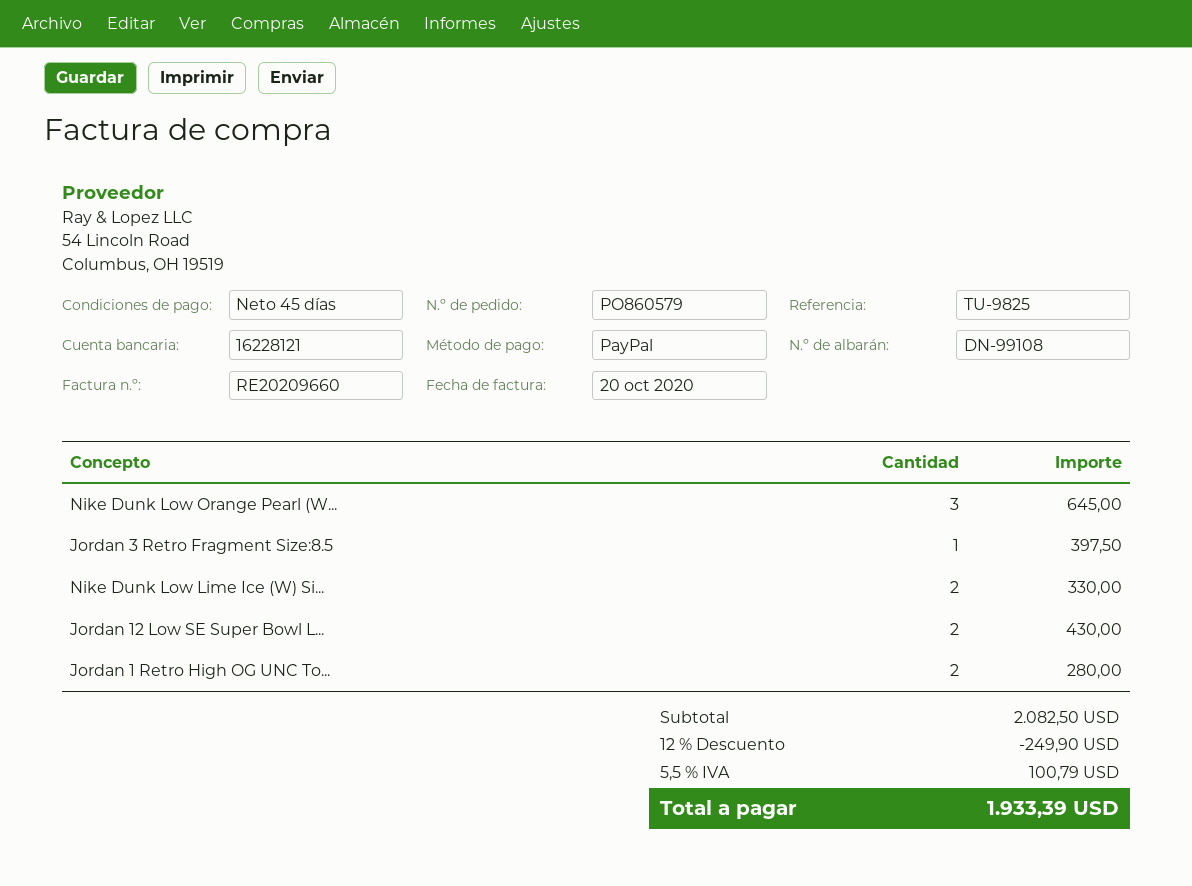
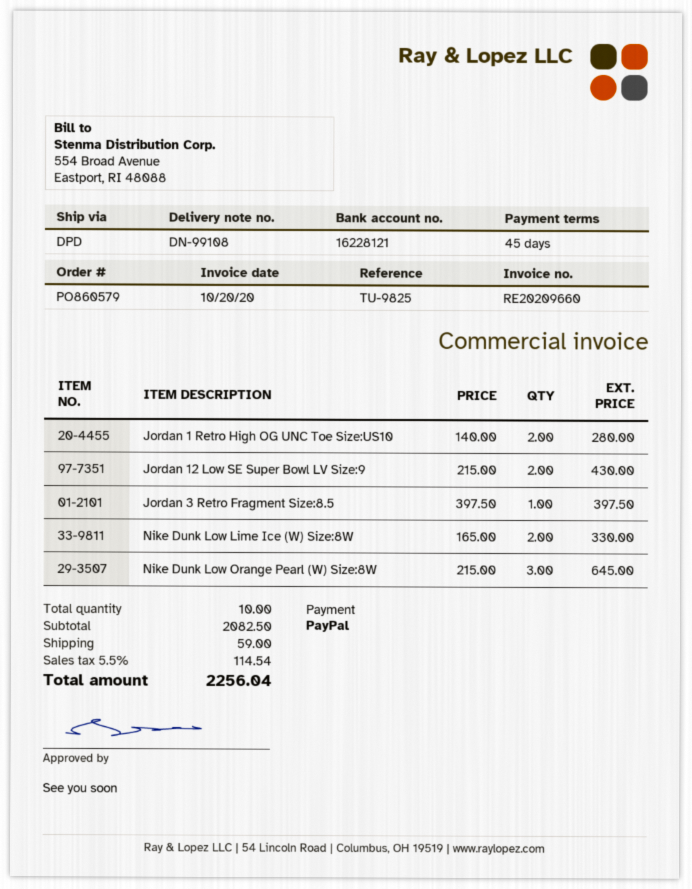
discount: 12% = 249.90 -> none
shipping: none -> 59.00
tax: 5.5% = 100.79 -> 5.5% = 114.54
total: 1933.39 -> 2256.04

